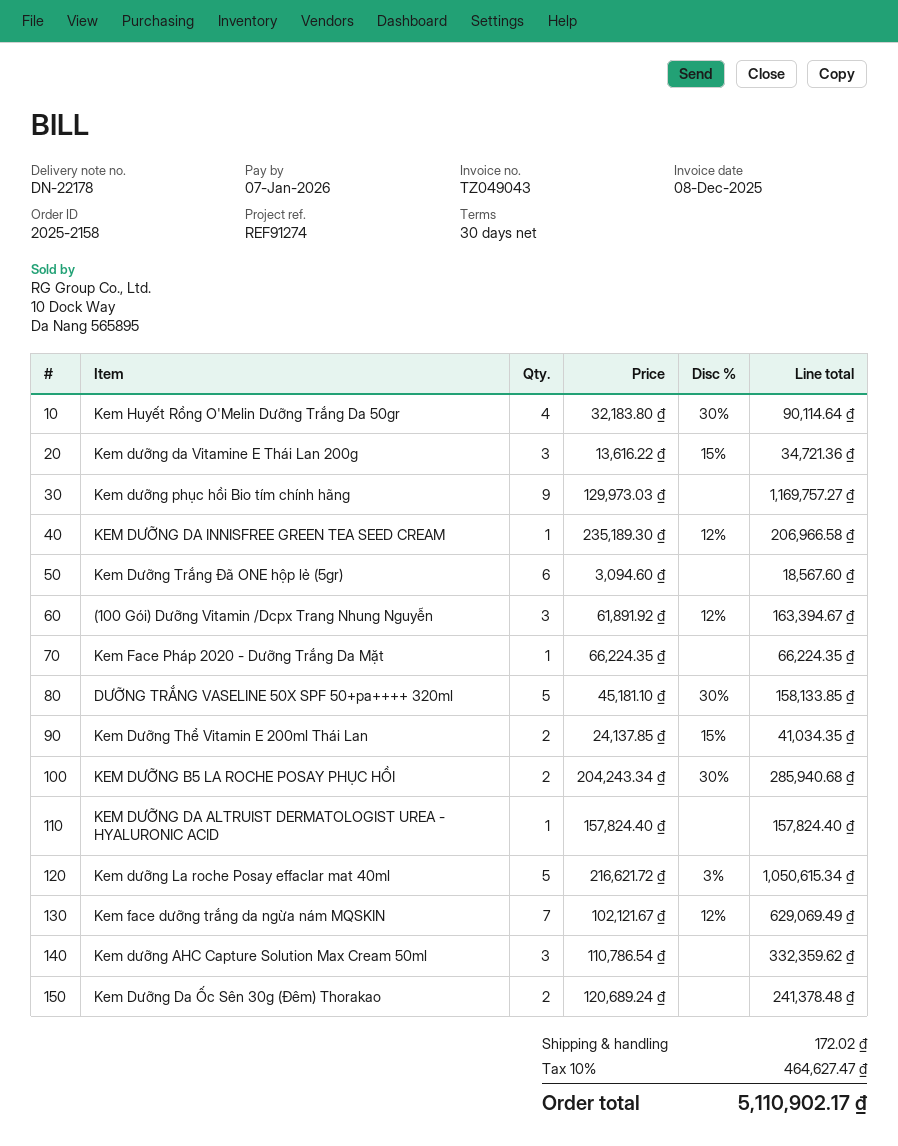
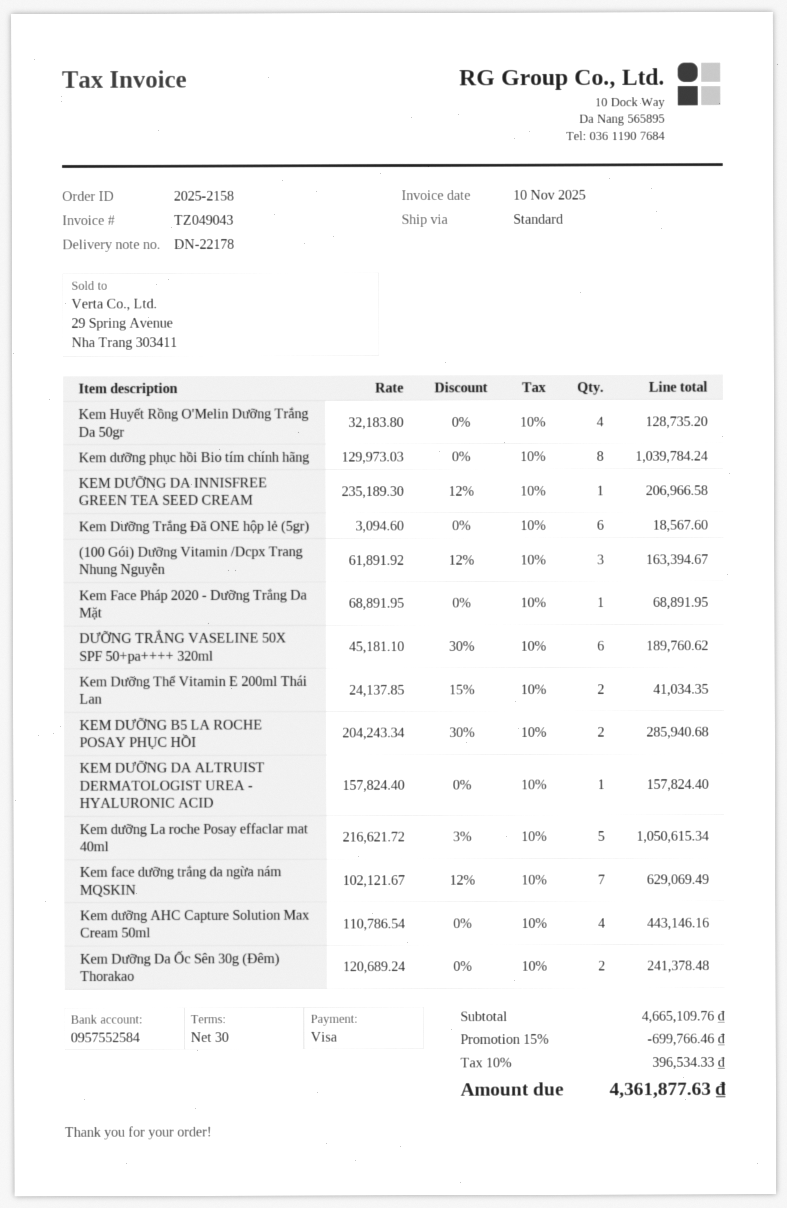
invoice date: 2025-12-08 -> 2025-11-10
Kem Huyết Rồng O'Melin Dưỡng Trắng Da 50gr: 4 x 32183.80 - 30% = 90114.64 -> 4 x 32183.80 = 128735.20
Kem dưỡng da Vitamine E Thái Lan 200g: 3 x 13616.22 - 15% = 34721.36 -> none
Kem dưỡng phục hồi Bio tím chính hãng: 9 x 129973.03 = 1169757.27 -> 8 x 129973.03 = 1039784.24
Kem Face Pháp 2020 - Dưỡng Trắng Da Mặt: 1 x 66224.35 = 66224.35 -> 1 x 68891.95 = 68891.95
DƯỠNG TRẮNG VASELINE 50X SPF 50+pa++++ 320ml: 5 x 45181.10 - 30% = 158133.85 -> 6 x 45181.10 - 30% = 189760.62
Kem dưỡng AHC Capture Solution Max Cream 50ml: 3 x 110786.54 = 332359.62 -> 4 x 110786.54 = 443146.16
discount: none -> 15% = 699766.46
shipping: 172.02 -> none
tax: 10% = 464627.47 -> 10% = 396534.33
total: 5110902.17 -> 4361877.63

